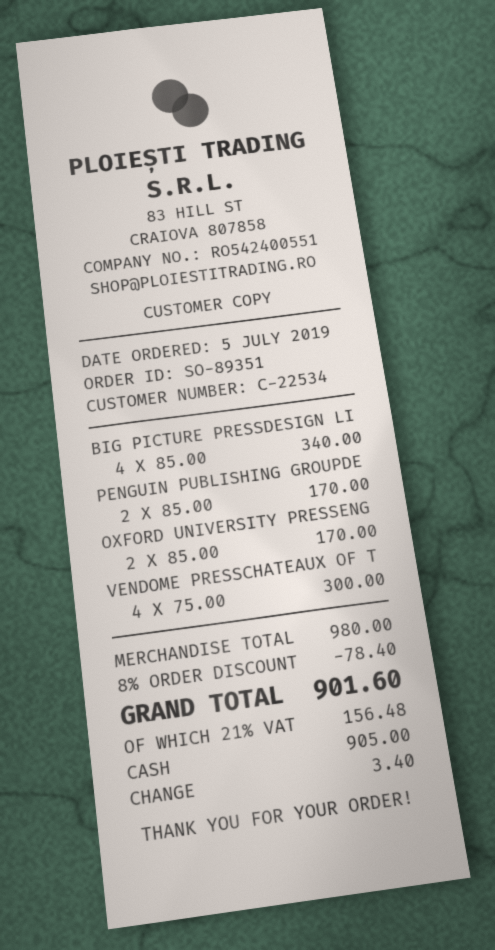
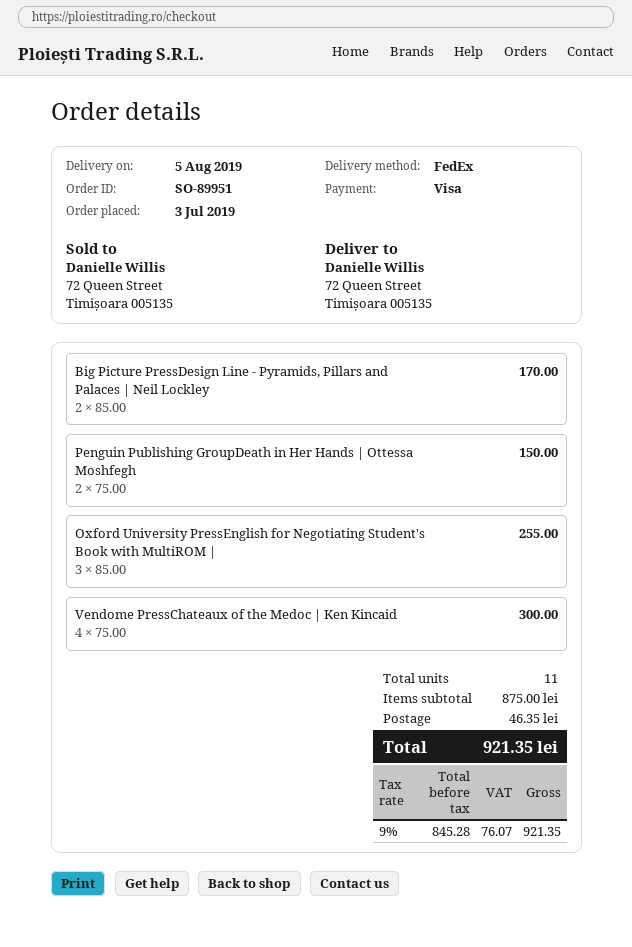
order number: SO-89351 -> SO-89951
order date: 2019-07-05 -> 2019-07-03
payment method: cash -> Visa
BIG PICTURE PRESSDESIGN LI: 4 x 85.00 = 340.00 -> 2 x 85.00 = 170.00
PENGUIN PUBLISHING GROUPDE: 2 x 85.00 = 170.00 -> 2 x 75.00 = 150.00
OXFORD UNIVERSITY PRESSENG: 2 x 85.00 = 170.00 -> 3 x 85.00 = 255.00
subtotal: 980.00 -> 875.00
discount: 8% = 78.40 -> none
shipping: none -> 46.35
tax: 21% = 156.48 -> 9% = 76.07
total: 901.60 -> 921.35

